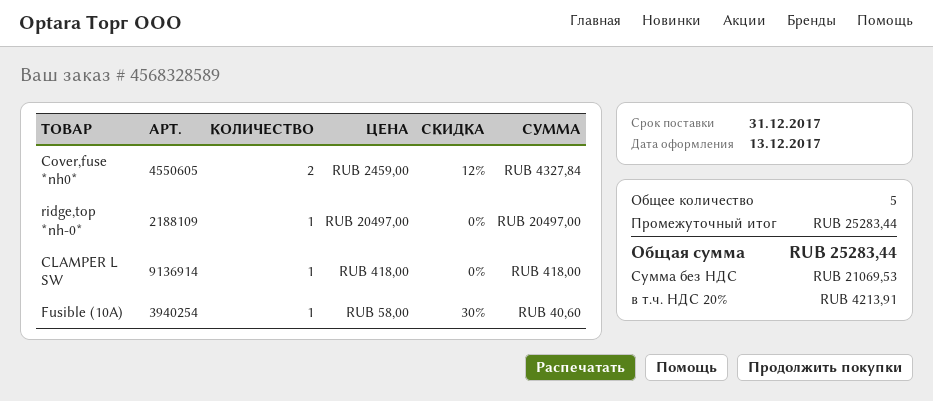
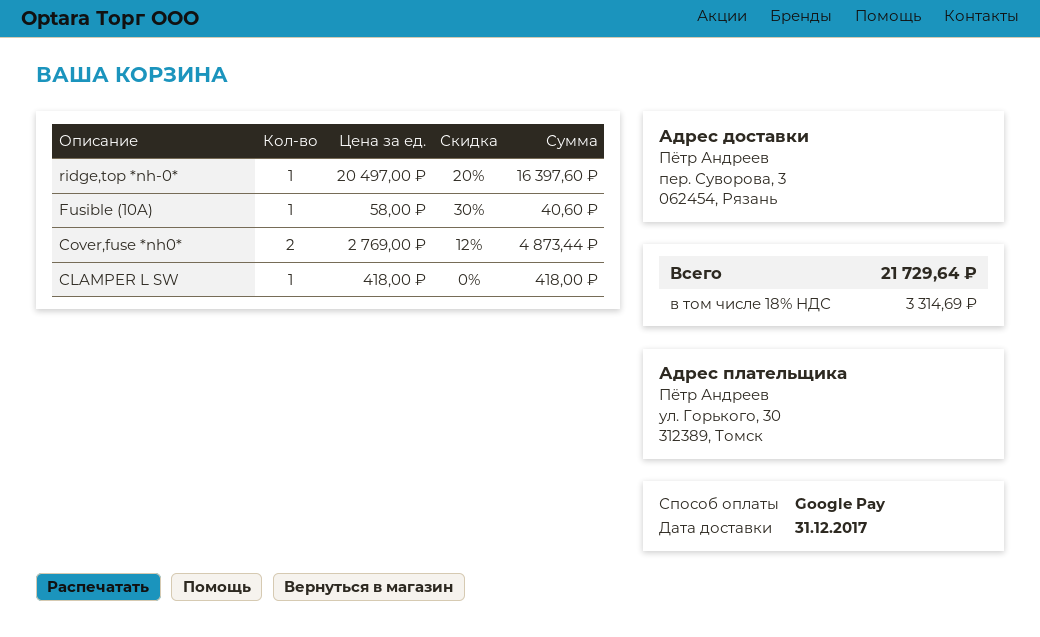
Cover,fuse *nh0*: 2 x 2459.00 - 12% = 4327.84 -> 2 x 2769.00 - 12% = 4873.44
ridge,top *nh-0*: 1 x 20497.00 = 20497.00 -> 1 x 20497.00 - 20% = 16397.60
tax: 20% = 4213.91 -> 18% = 3314.69
total: 25283.44 -> 21729.64

